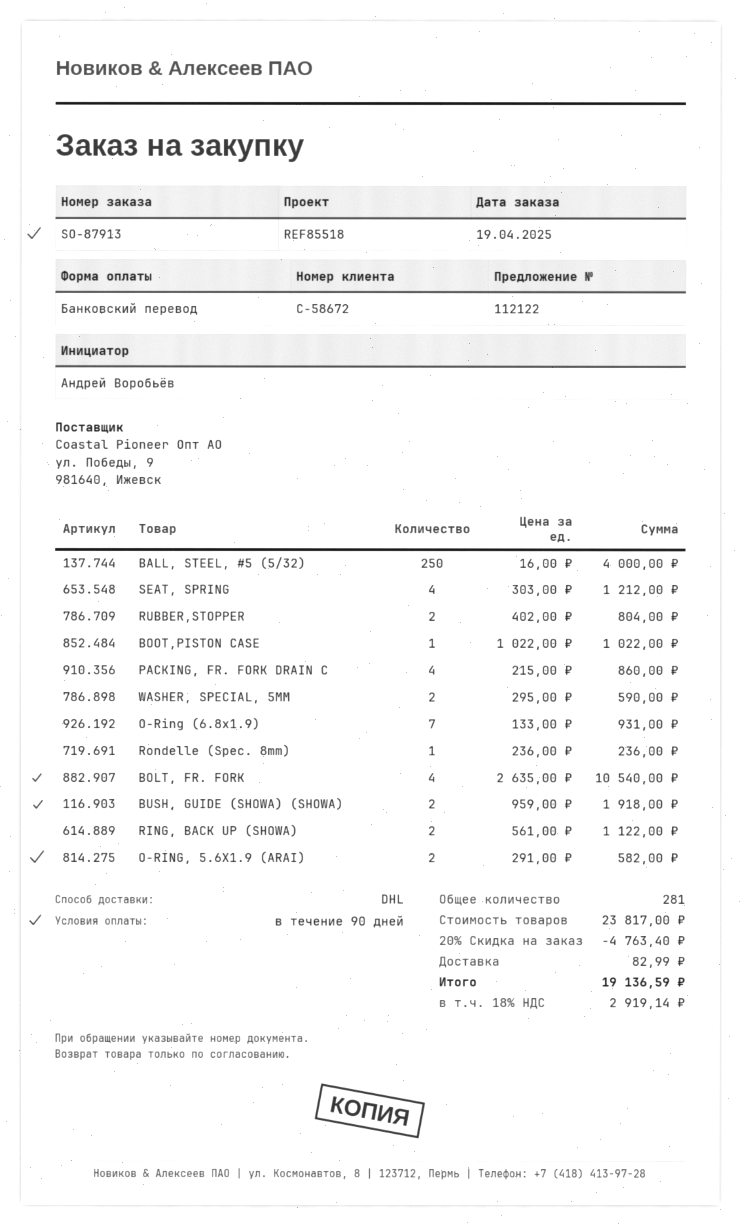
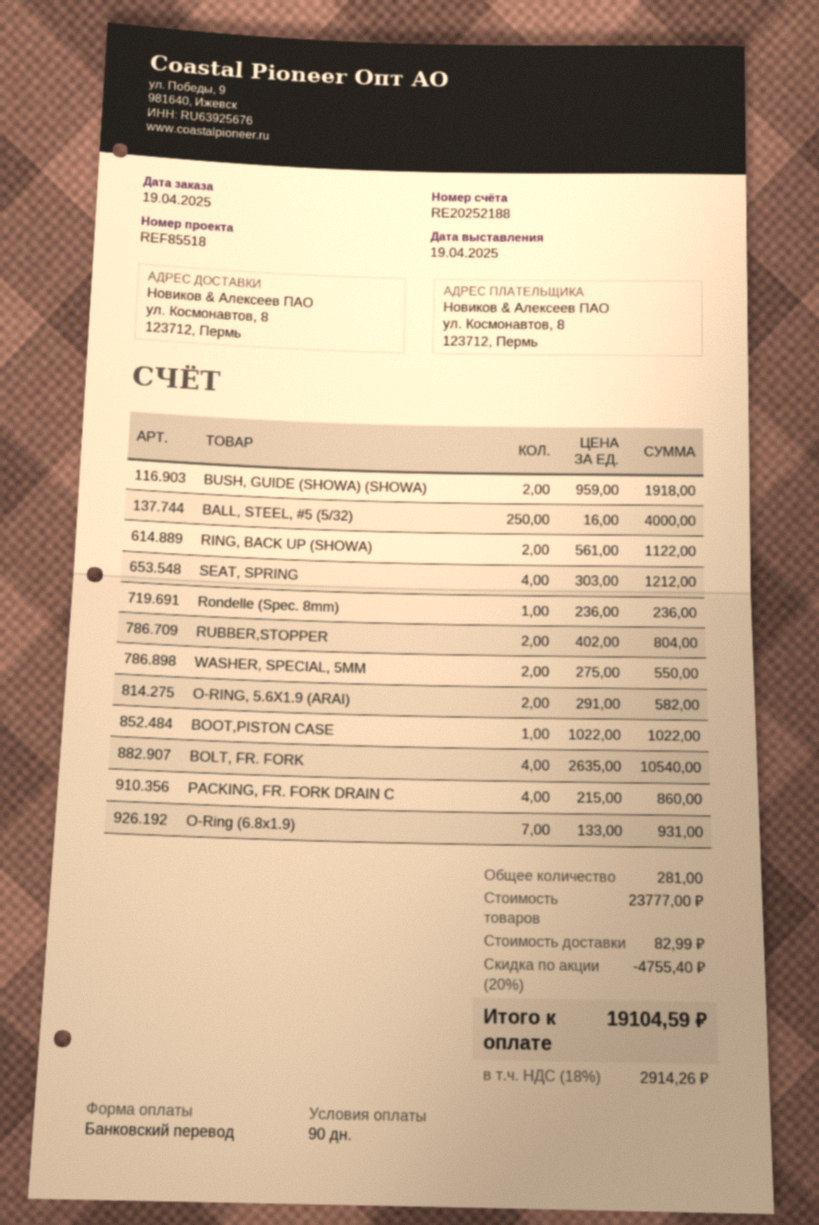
WASHER, SPECIAL, 5MM: 2 x 295.00 = 590.00 -> 2 x 275.00 = 550.00
subtotal: 23817.00 -> 23777.00
discount: 20% = 4763.40 -> 20% = 4755.40
tax: 18% = 2919.14 -> 18% = 2914.26
total: 19136.59 -> 19104.59

